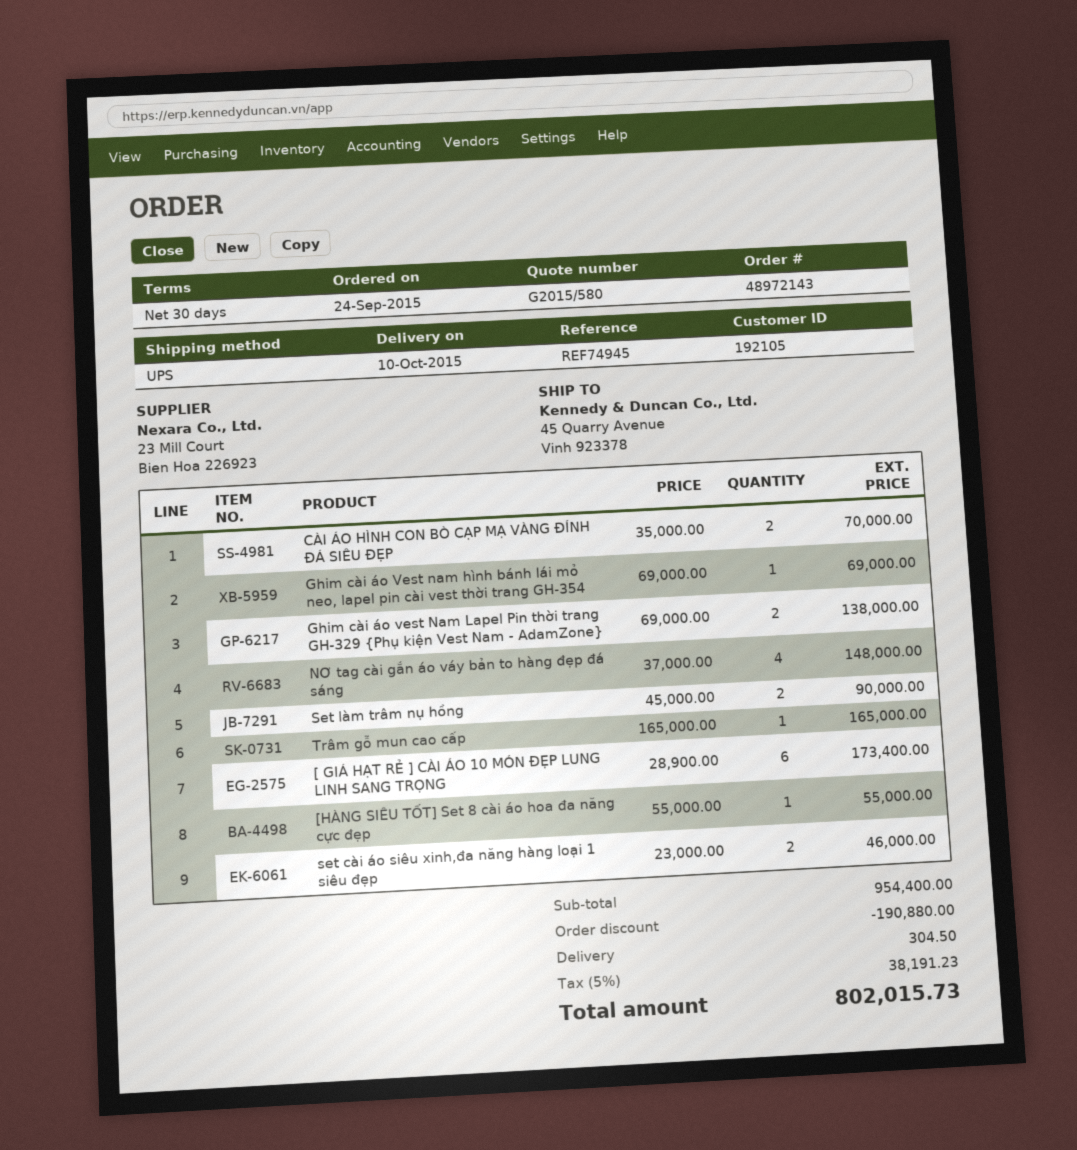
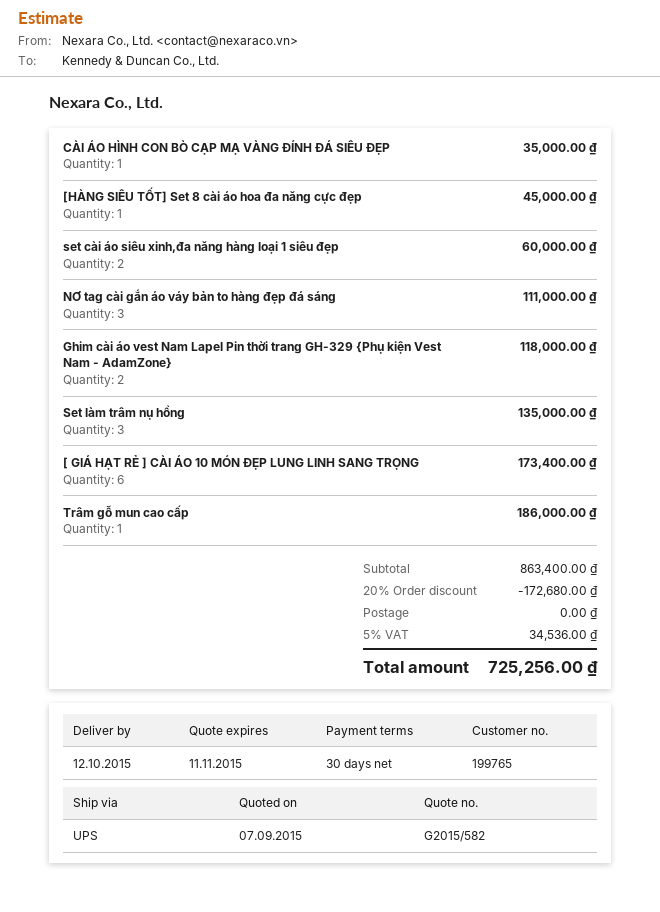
quote number: G2015/580 -> G2015/582
delivery date: 2015-10-10 -> 2015-10-12
customer number: 192105 -> 199765
CÀI ÁO HÌNH CON BÒ CẠP MẠ VÀNG ĐÍNH ĐÁ SIÊU ĐẸP: 2 for 70000.00 -> 1 for 35000.00
Ghim cài áo Vest nam hình bánh lái mỏ neo, lapel pin cài vest thời trang GH-354: 1 for 69000.00 -> none
Ghim cài áo vest Nam Lapel Pin thời trang GH-329 {Phụ kiện Vest Nam - AdamZone}: 2 for 138000.00 -> 2 for 118000.00
NƠ tag cài gắn áo váy bản to hàng đẹp đá sáng: 4 for 148000.00 -> 3 for 111000.00
Set làm trâm nụ hồng: 2 for 90000.00 -> 3 for 135000.00
Trâm gỗ mun cao cấp: 1 for 165000.00 -> 1 for 186000.00
[HÀNG SIÊU TỐT] Set 8 cài áo hoa đa năng cực đẹp: 1 for 55000.00 -> 1 for 45000.00
set cài áo siêu xinh,đa năng hàng loại 1 siêu đẹp: 2 for 46000.00 -> 2 for 60000.00
subtotal: 954400.00 -> 863400.00
discount: 190880.00 -> 172680.00
shipping: 304.50 -> 0.00
tax: 5% = 38191.23 -> 5% = 34536.00
total: 802015.73 -> 725256.00

